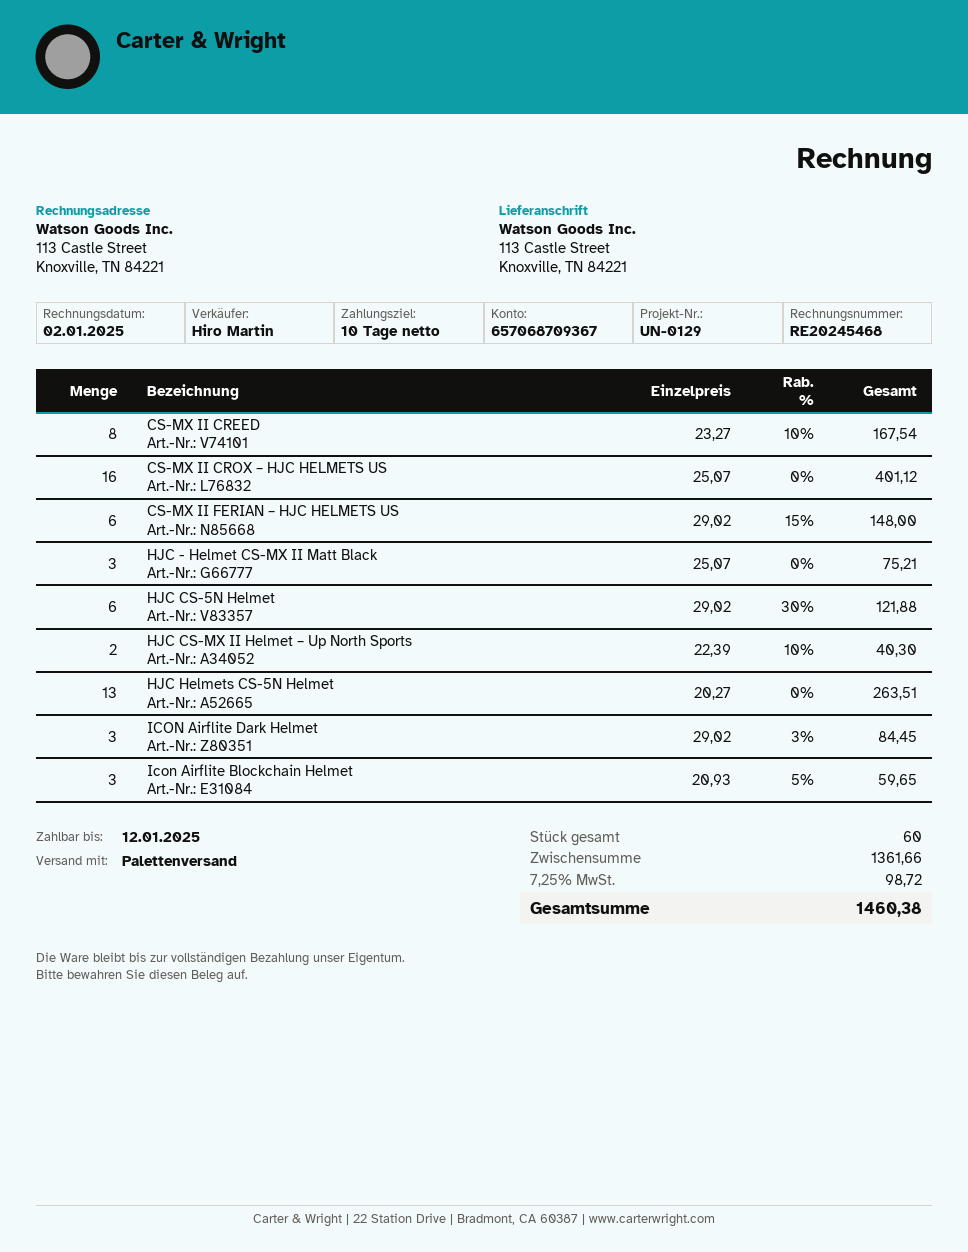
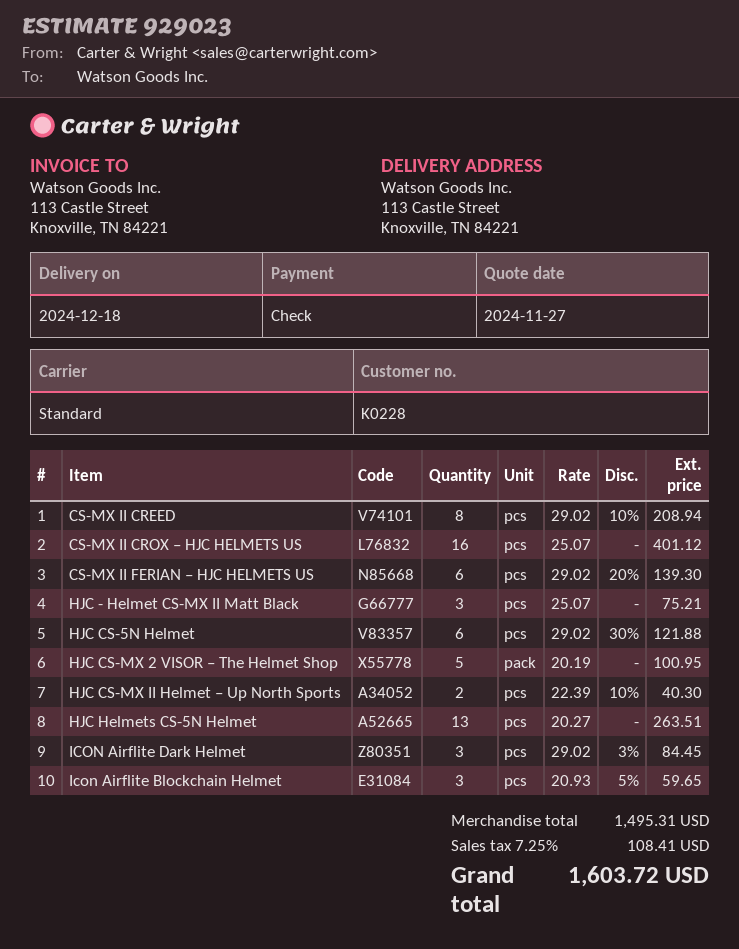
shipping method: pallet freight -> standard
CS-MX II CREED: 8 x 23.27 - 10% = 167.54 -> 8 x 29.02 - 10% = 208.94
CS-MX II FERIAN – HJC HELMETS US: 6 x 29.02 - 15% = 148.00 -> 6 x 29.02 - 20% = 139.30
HJC CS-MX 2 VISOR – The Helmet Shop: none -> 5 x 20.19 = 100.95
subtotal: 1361.66 -> 1495.31
tax: 7.25% = 98.72 -> 7.25% = 108.41
total: 1460.38 -> 1603.72

